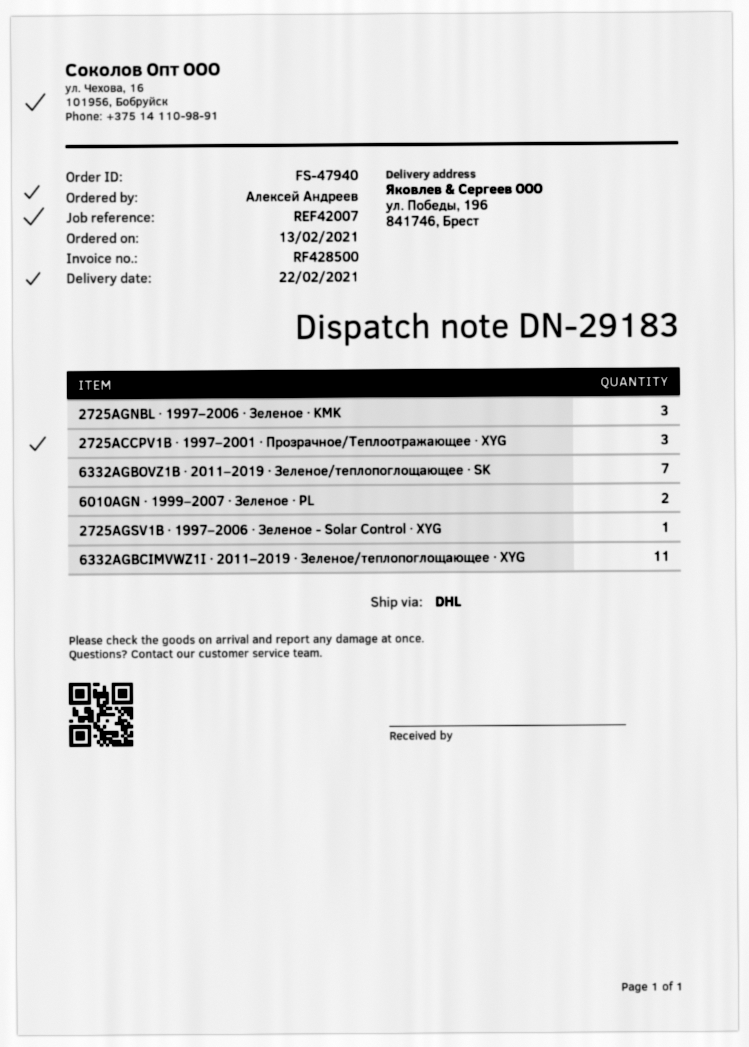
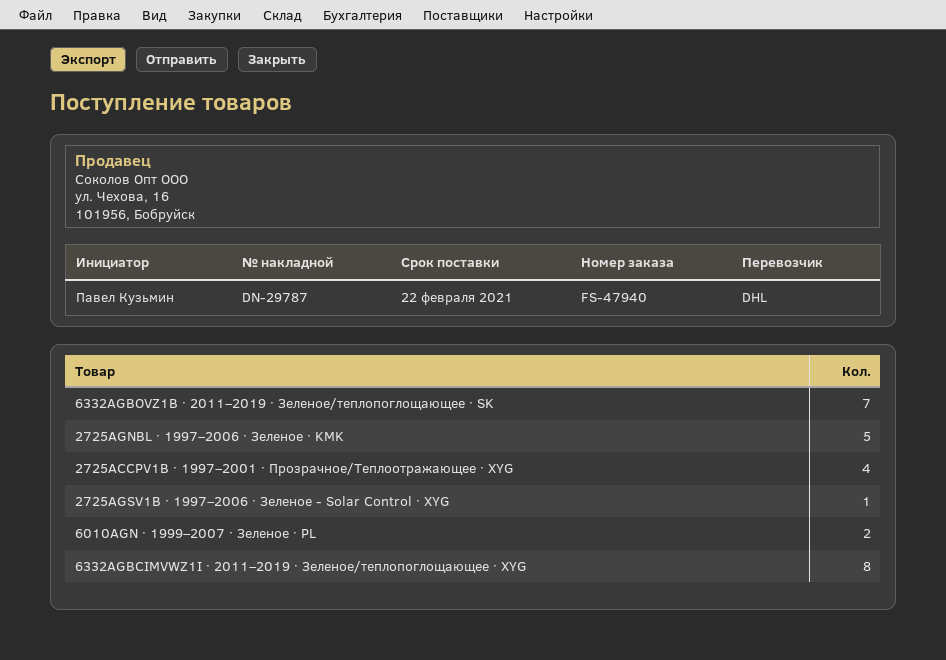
delivery note number: DN-29183 -> DN-29787
ordered by: Алексей Андреев -> Павел Кузьмин
2725AGNBL · 1997–2006 · Зеленое · KMK: 3 -> 5
2725ACCPV1B · 1997–2001 · Прозрачное/Теплоотражающее · XYG: 3 -> 4
6332AGBCIMVWZ1I · 2011–2019 · Зеленое/теплопоглощающее · XYG: 11 -> 8

